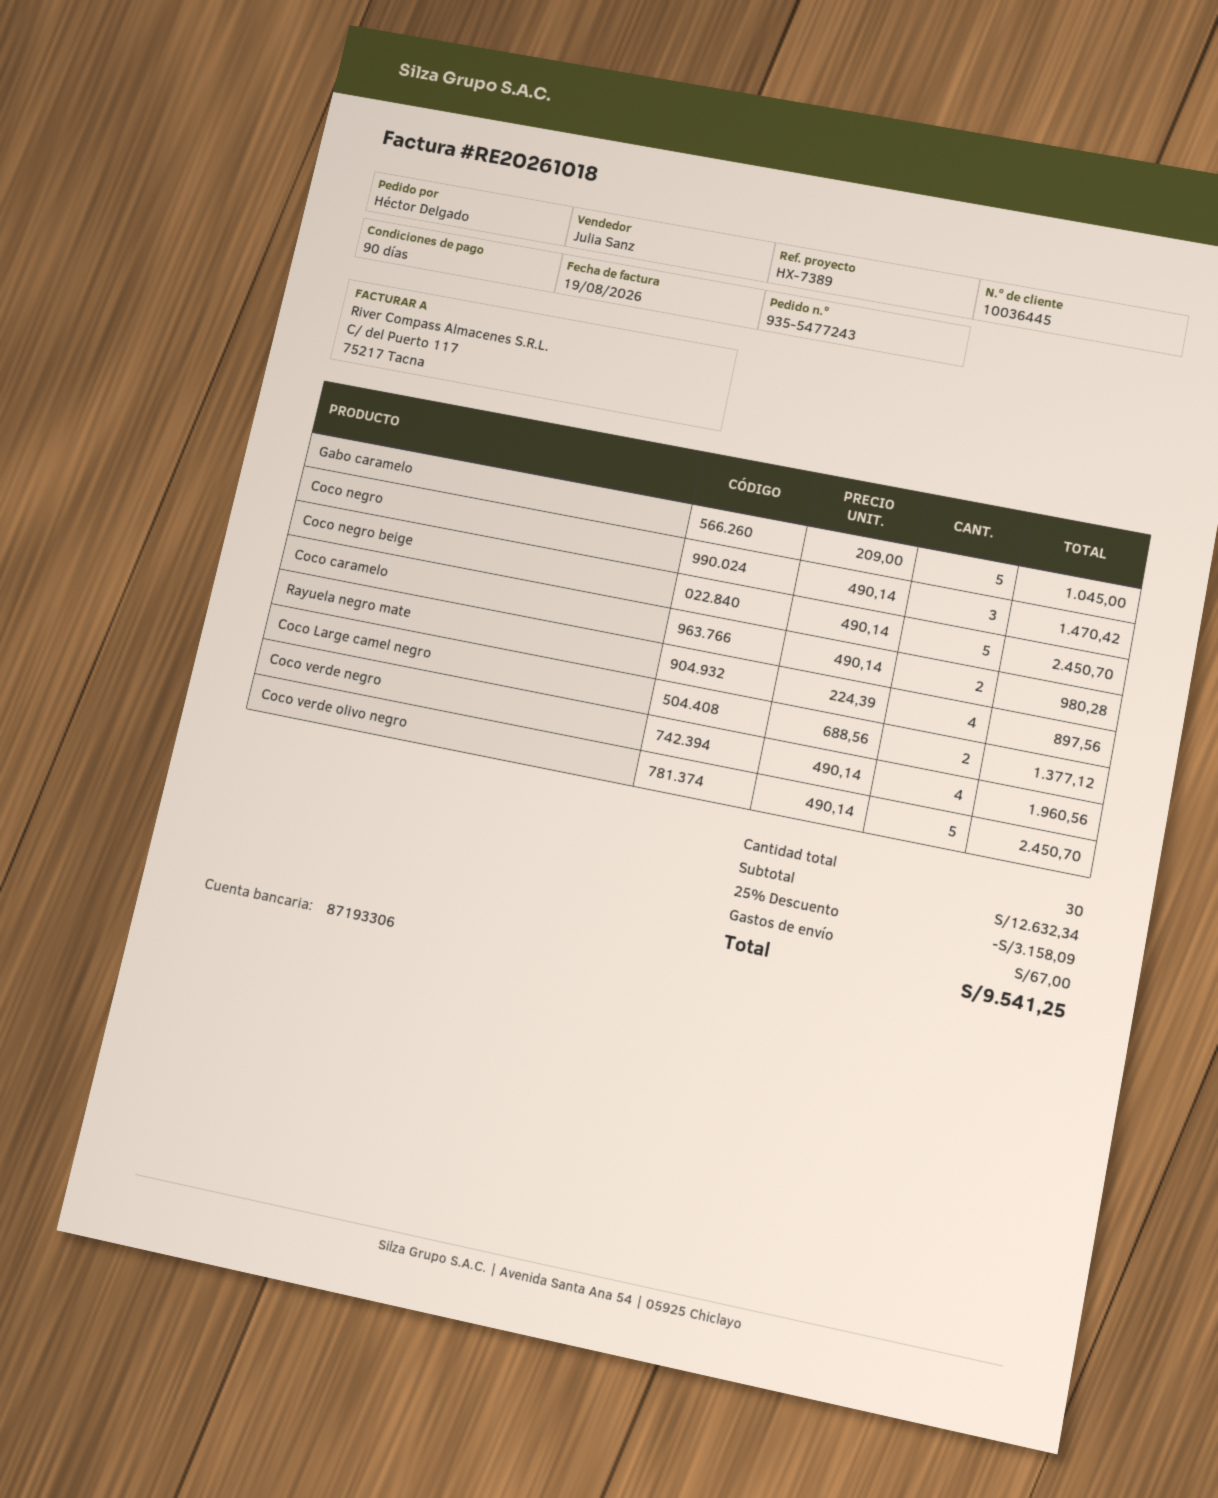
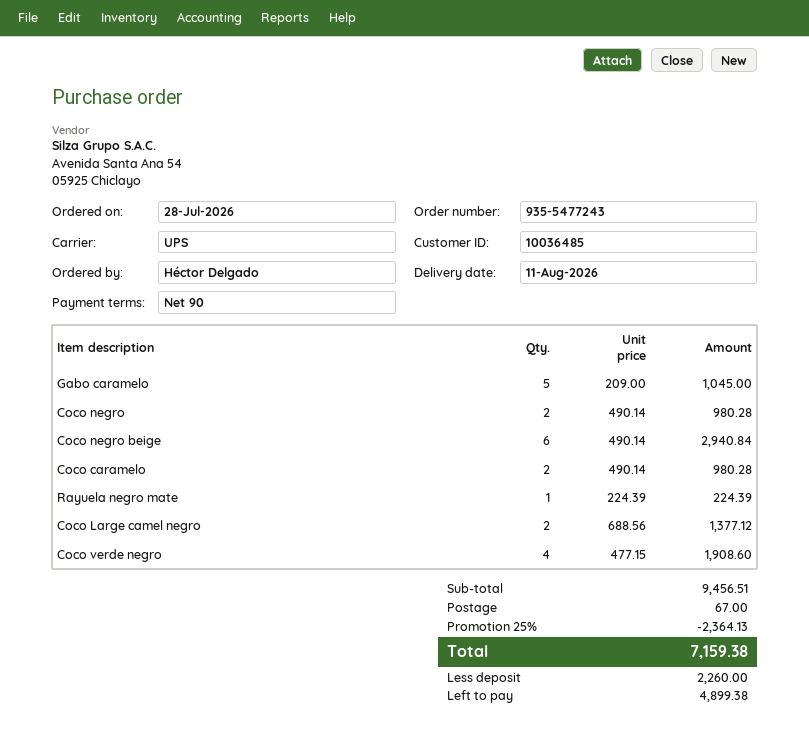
customer number: 10036445 -> 10036485
Coco negro: 3 x 490.14 = 1470.42 -> 2 x 490.14 = 980.28
Coco negro beige: 5 x 490.14 = 2450.70 -> 6 x 490.14 = 2940.84
Rayuela negro mate: 4 x 224.39 = 897.56 -> 1 x 224.39 = 224.39
Coco verde negro: 4 x 490.14 = 1960.56 -> 4 x 477.15 = 1908.60
Coco verde olivo negro: 5 x 490.14 = 2450.70 -> none
subtotal: 12632.34 -> 9456.51
discount: 25% = 3158.09 -> 25% = 2364.13
total: 9541.25 -> 7159.38

